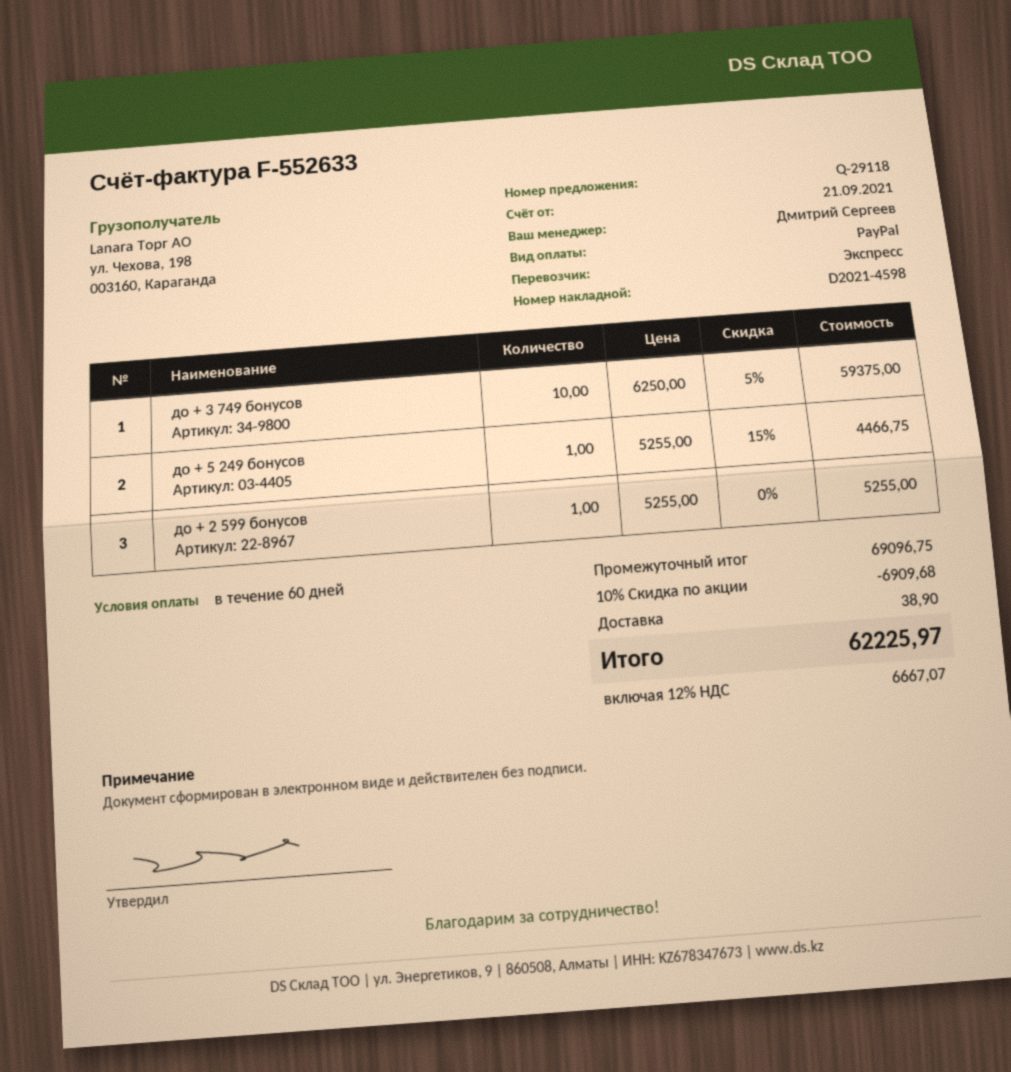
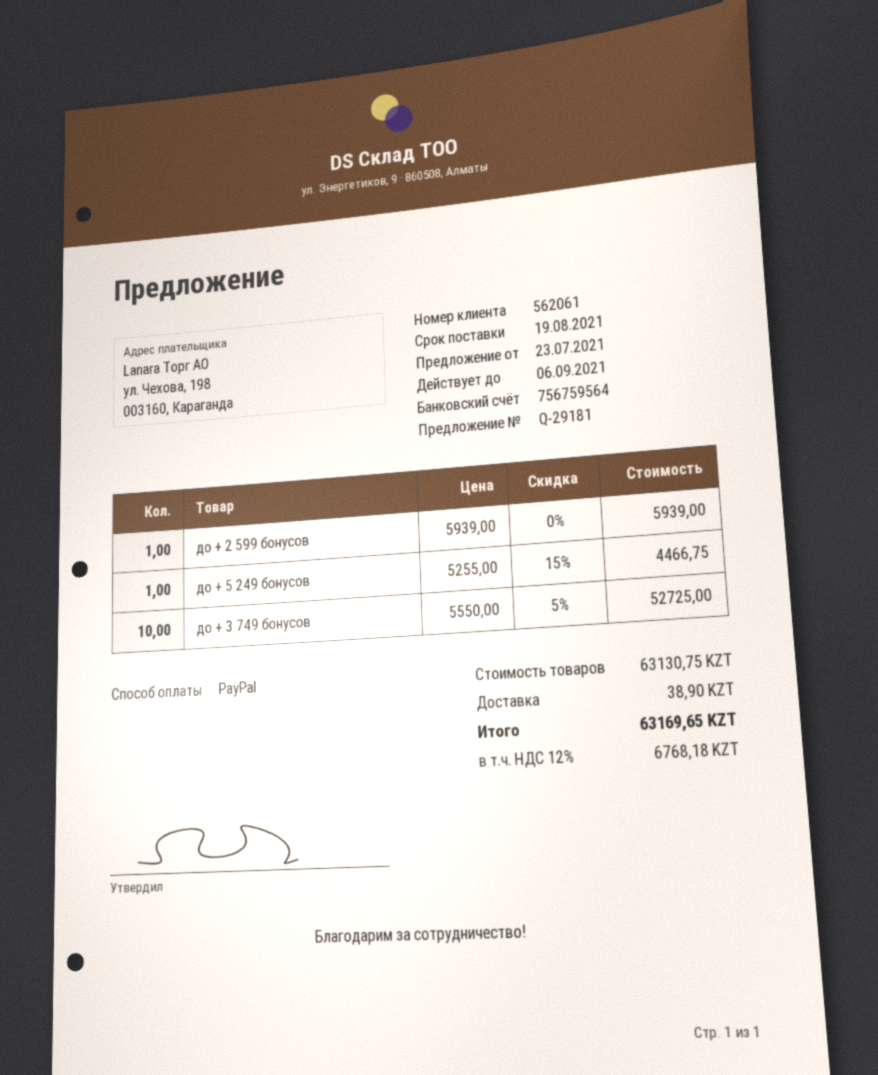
quote number: Q-29118 -> Q-29181
до + 3 749 бонусов: 10 x 6250.00 - 5% = 59375.00 -> 10 x 5550.00 - 5% = 52725.00
до + 2 599 бонусов: 1 x 5255.00 = 5255.00 -> 1 x 5939.00 = 5939.00
subtotal: 69096.75 -> 63130.75
discount: 10% = 6909.68 -> none
tax: 12% = 6667.07 -> 12% = 6768.18
total: 62225.97 -> 63169.65

